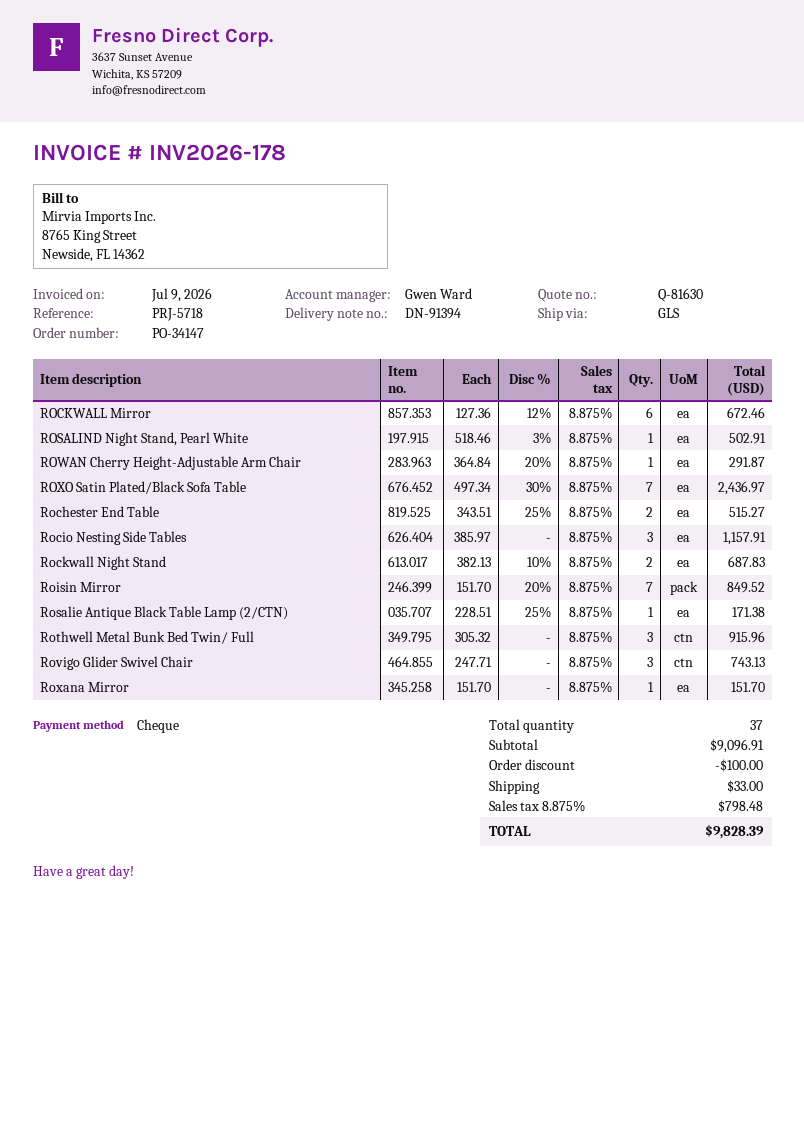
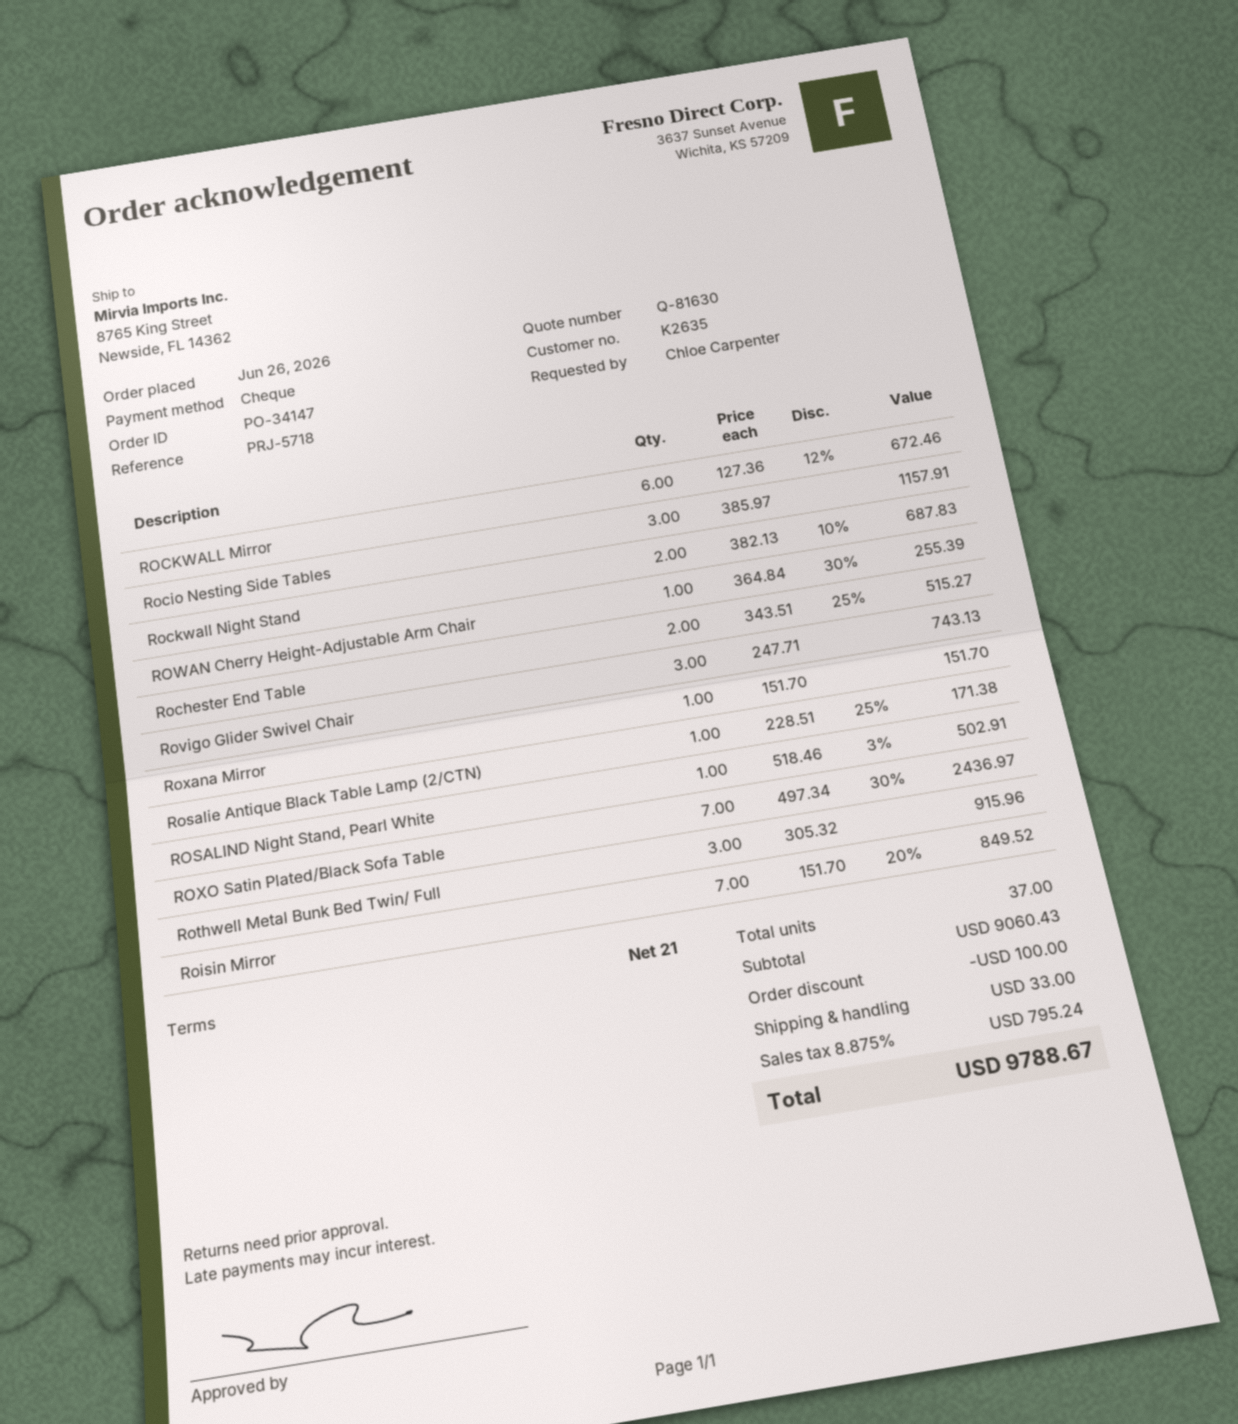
ROWAN Cherry Height-Adjustable Arm Chair: 1 x 364.84 - 20% = 291.87 -> 1 x 364.84 - 30% = 255.39
subtotal: 9096.91 -> 9060.43
tax: 8.875% = 798.48 -> 8.875% = 795.24
total: 9828.39 -> 9788.67

